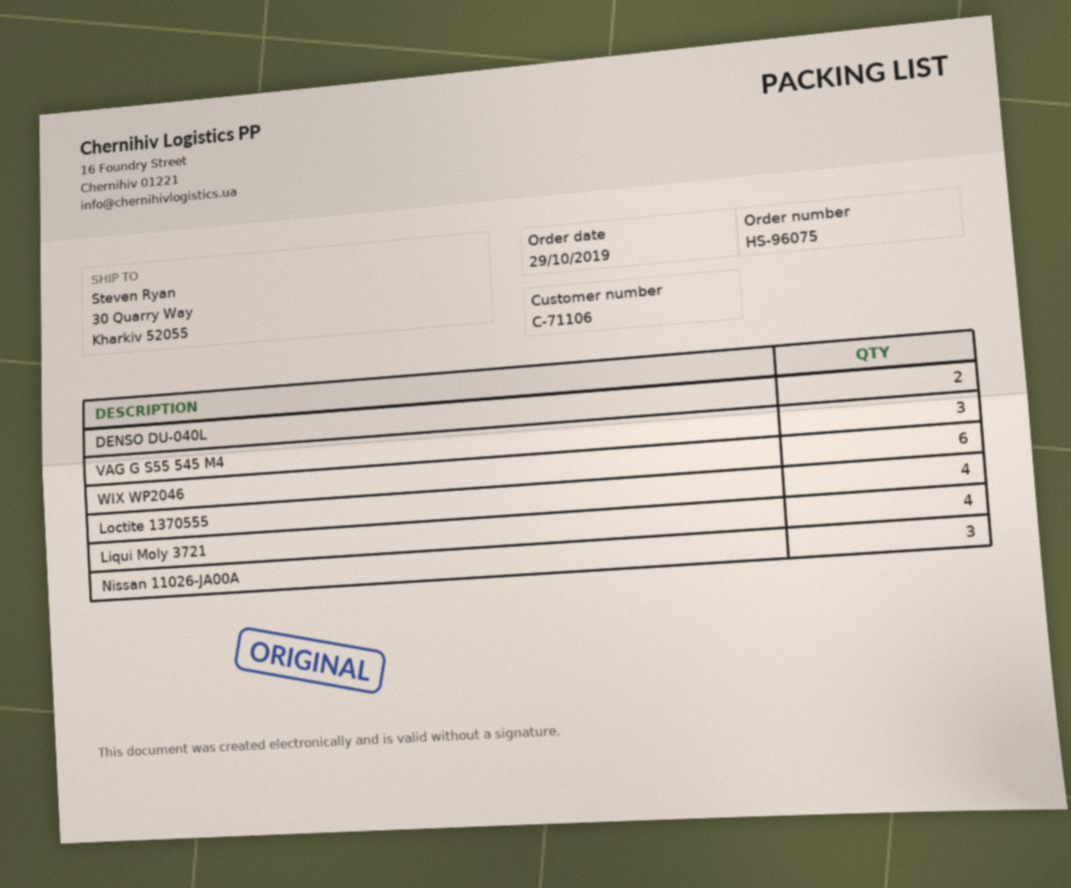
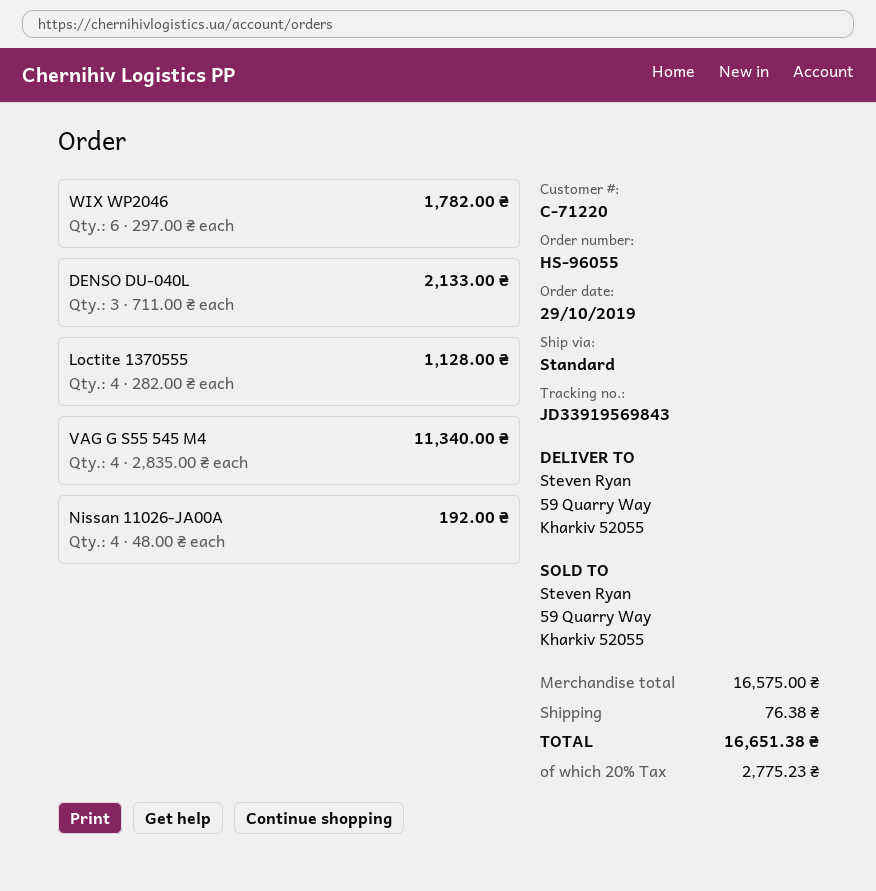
order number: HS-96075 -> HS-96055
customer number: C-71106 -> C-71220
ship to: 30 Quarry Way, Kharkiv 52055 -> 59 Quarry Way, Kharkiv 52055
DENSO DU-040L: 2 -> 3
VAG G S55 545 M4: 3 -> 4
Liqui Moly 3721: 4 -> none
Nissan 11026-JA00A: 3 -> 4

